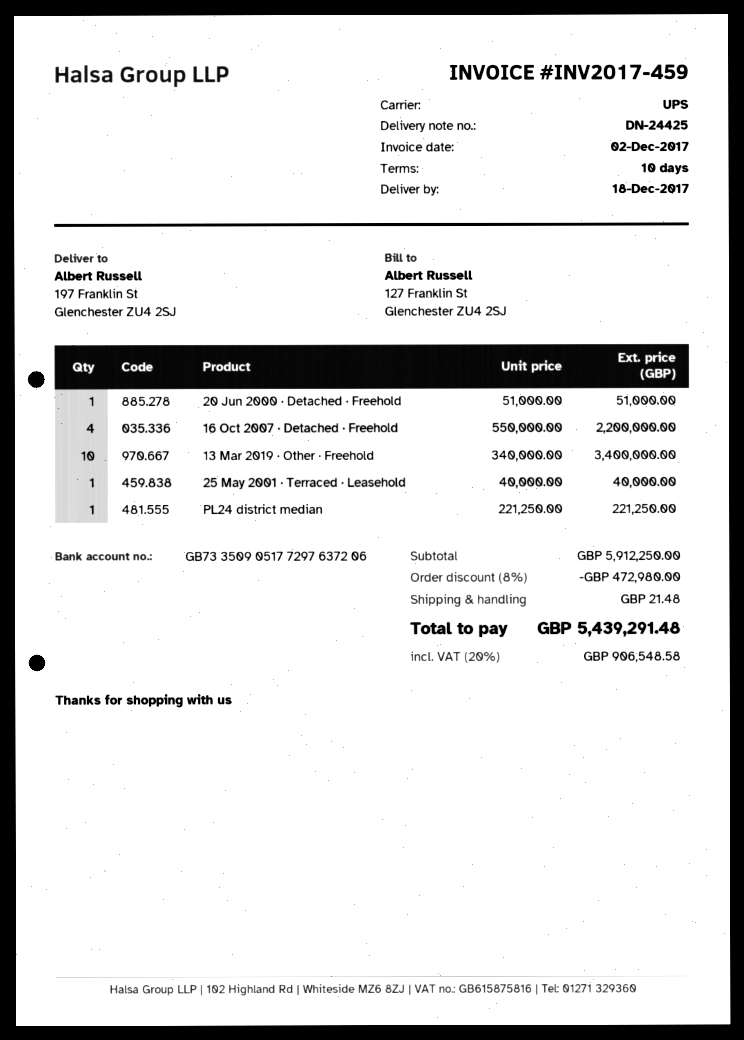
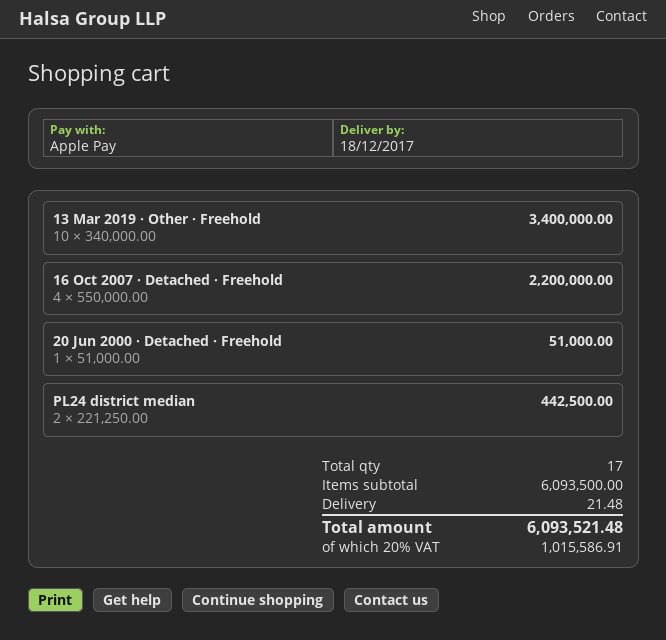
25 May 2001 · Terraced · Leasehold: 1 x 40000.00 = 40000.00 -> none
PL24 district median: 1 x 221250.00 = 221250.00 -> 2 x 221250.00 = 442500.00
subtotal: 5912250.00 -> 6093500.00
discount: 8% = 472980.00 -> none
tax: 20% = 906548.58 -> 20% = 1015586.91
total: 5439291.48 -> 6093521.48

